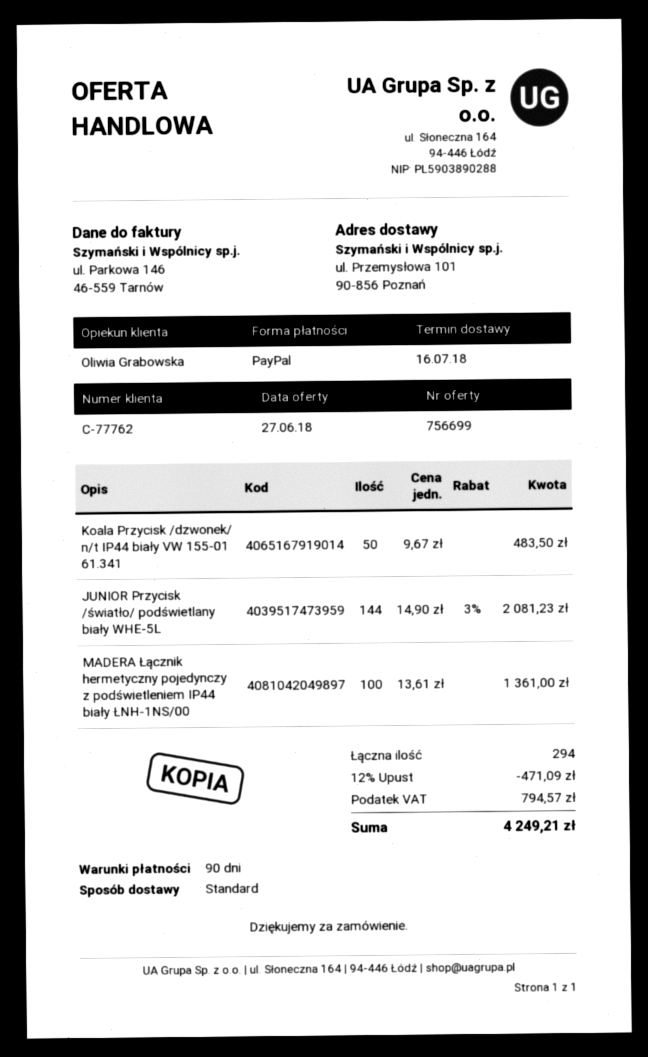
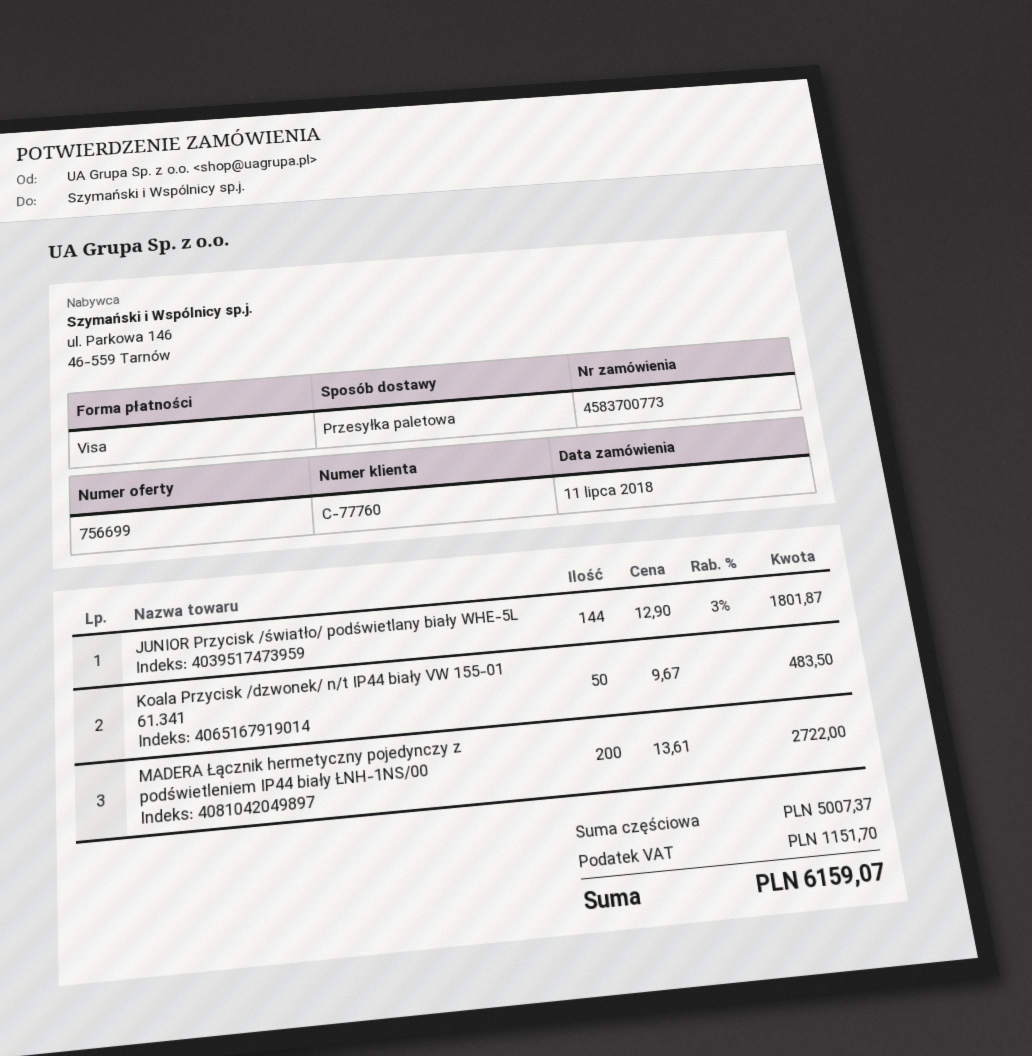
customer number: C-77762 -> C-77760
payment method: PayPal -> Visa
shipping method: standard -> pallet freight
JUNIOR Przycisk /światło/ podświetlany biały WHE-5L: 144 x 14.90 - 3% = 2081.23 -> 144 x 12.90 - 3% = 1801.87
MADERA Łącznik hermetyczny pojedynczy z podświetleniem IP44 biały ŁNH-1NS/00: 100 x 13.61 = 1361.00 -> 200 x 13.61 = 2722.00
discount: 12% = 471.09 -> none
tax: 794.57 -> 1151.70
total: 4249.21 -> 6159.07

